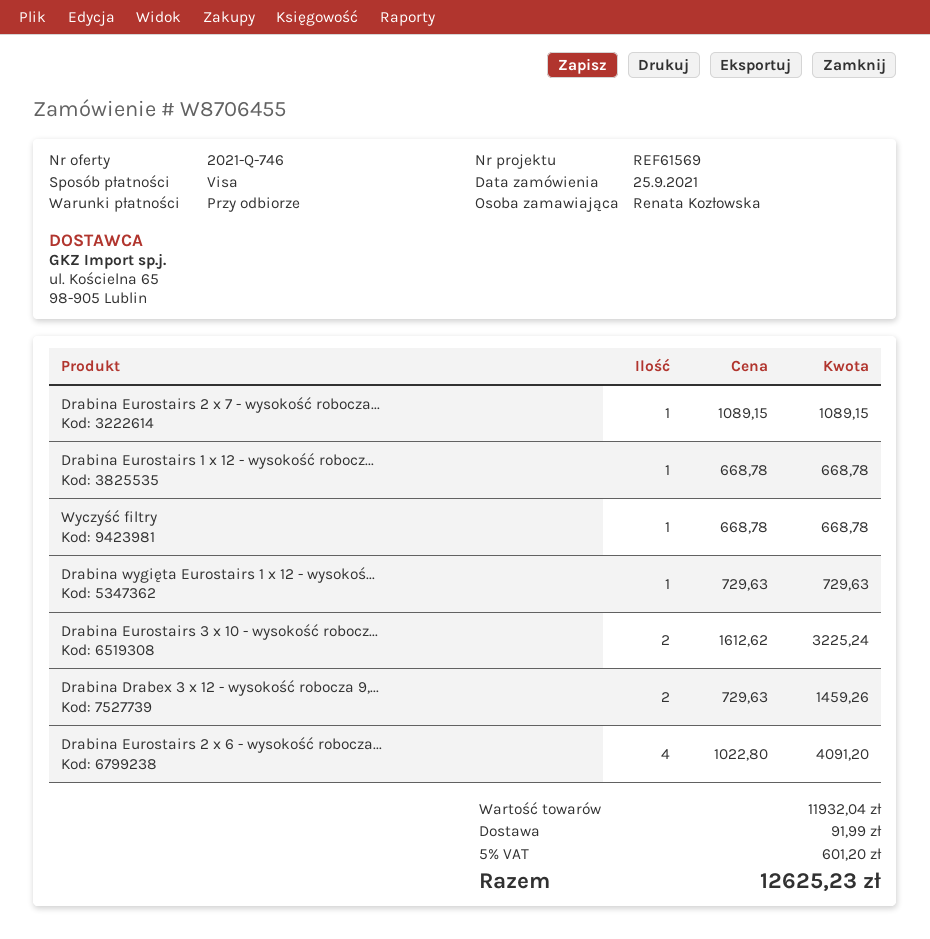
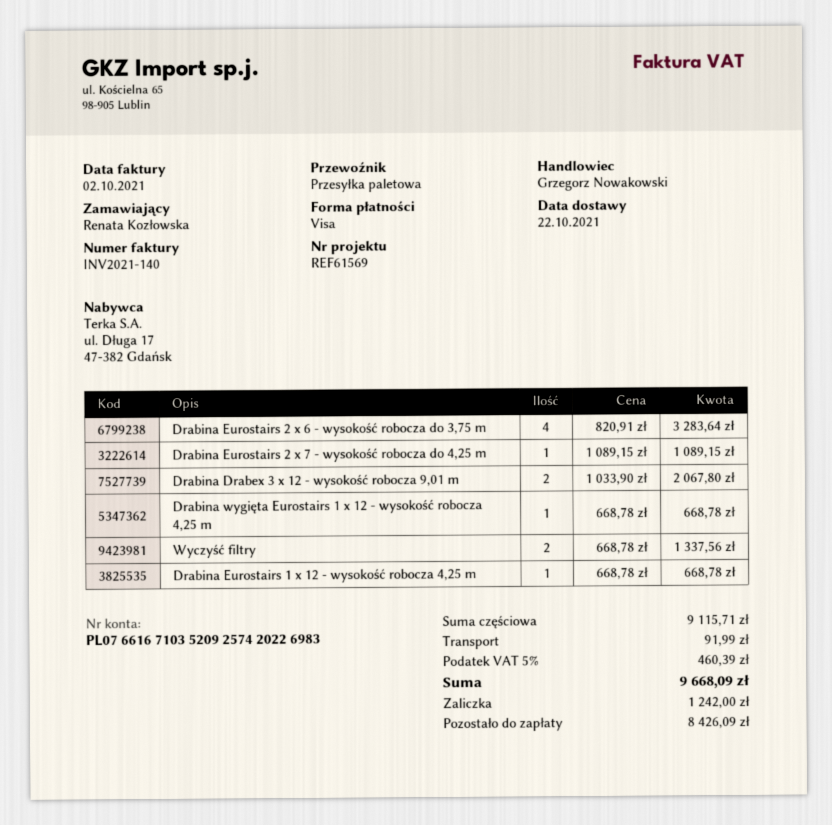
Wyczyść filtry: 1 x 668.78 = 668.78 -> 2 x 668.78 = 1337.56
Drabina wygięta Eurostairs 1 x 12 - wysokoś...: 1 x 729.63 = 729.63 -> 1 x 668.78 = 668.78
Drabina Eurostairs 3 x 10 - wysokość robocz...: 2 x 1612.62 = 3225.24 -> none
Drabina Drabex 3 x 12 - wysokość robocza 9,...: 2 x 729.63 = 1459.26 -> 2 x 1033.90 = 2067.80
Drabina Eurostairs 2 x 6 - wysokość robocza...: 4 x 1022.80 = 4091.20 -> 4 x 820.91 = 3283.64
subtotal: 11932.04 -> 9115.71
tax: 5% = 601.20 -> 5% = 460.39
total: 12625.23 -> 9668.09

